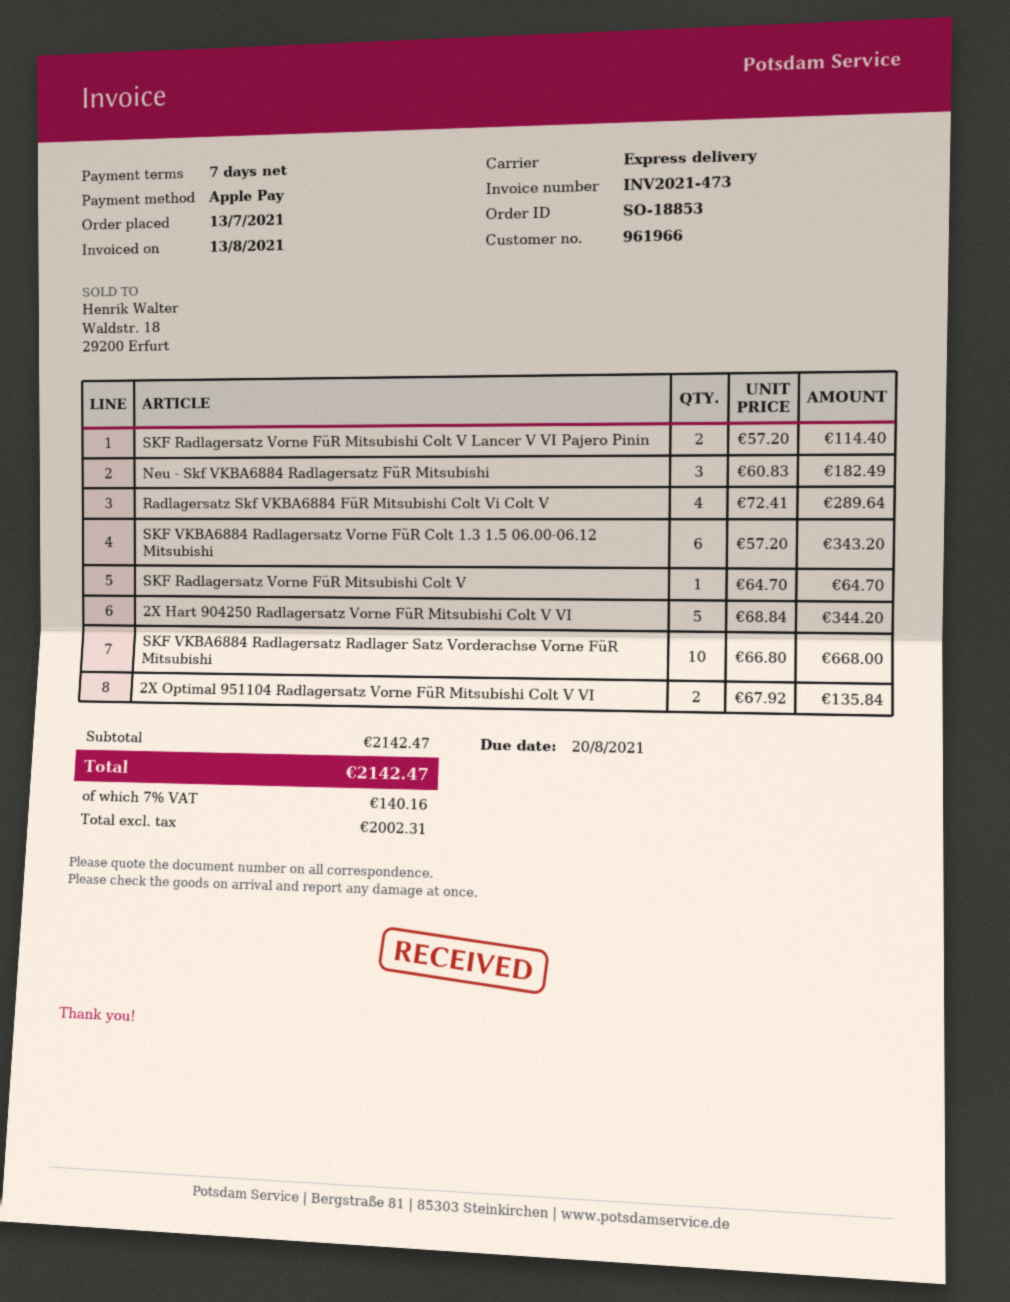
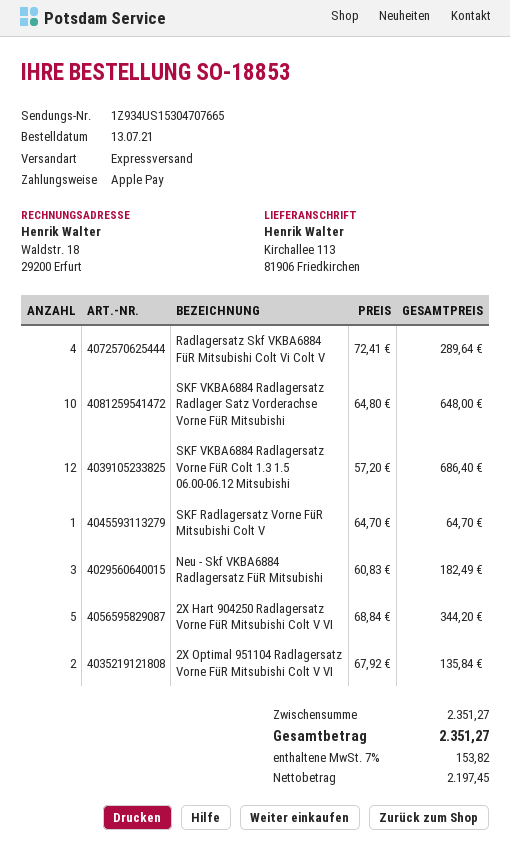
SKF Radlagersatz Vorne FüR Mitsubishi Colt V Lancer V VI Pajero Pinin: 2 x 57.20 = 114.40 -> none
SKF VKBA6884 Radlagersatz Vorne FüR Colt 1.3 1.5 06.00-06.12 Mitsubishi: 6 x 57.20 = 343.20 -> 12 x 57.20 = 686.40
SKF VKBA6884 Radlagersatz Radlager Satz Vorderachse Vorne FüR Mitsubishi: 10 x 66.80 = 668.00 -> 10 x 64.80 = 648.00
subtotal: 2142.47 -> 2351.27
net: 2002.31 -> 2197.45
tax: 7% = 140.16 -> 7% = 153.82
total: 2142.47 -> 2351.27

